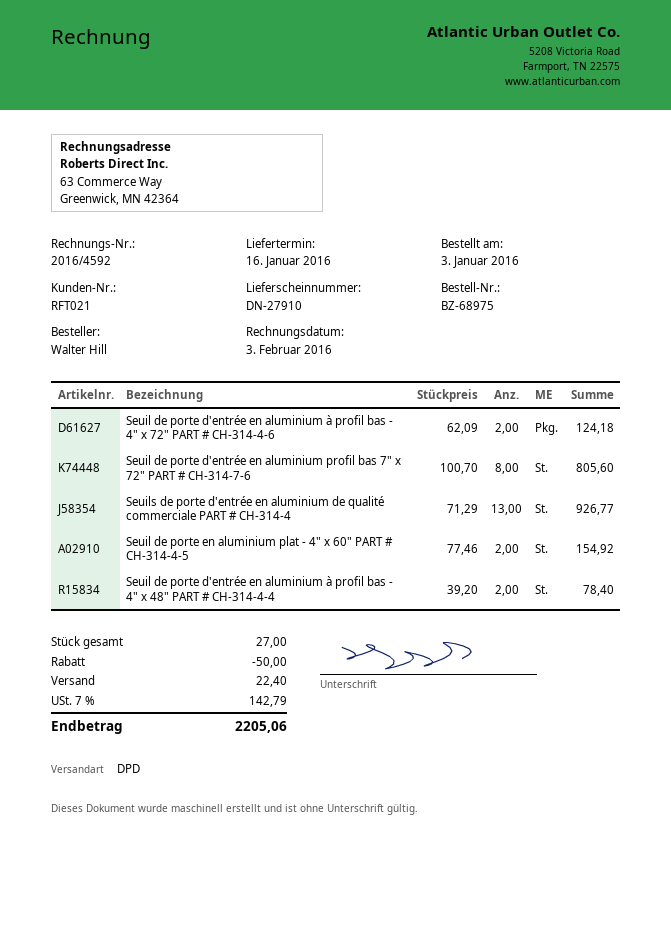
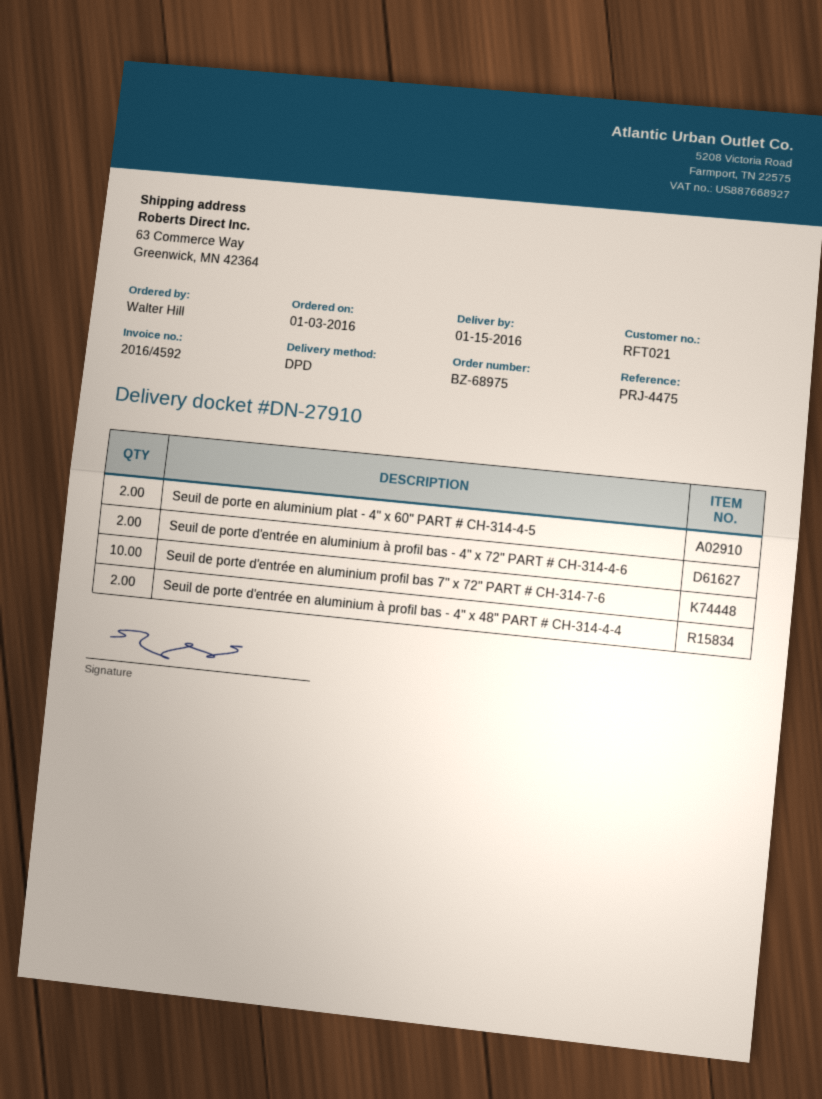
delivery date: 2016-01-16 -> 2016-01-15
Seuil de porte d'entrée en aluminium profil bas 7" x 72" PART # CH-314-7-6: 8 -> 10
Seuils de porte d'entrée en aluminium de qualité commerciale PART # CH-314-4: 13 -> none

